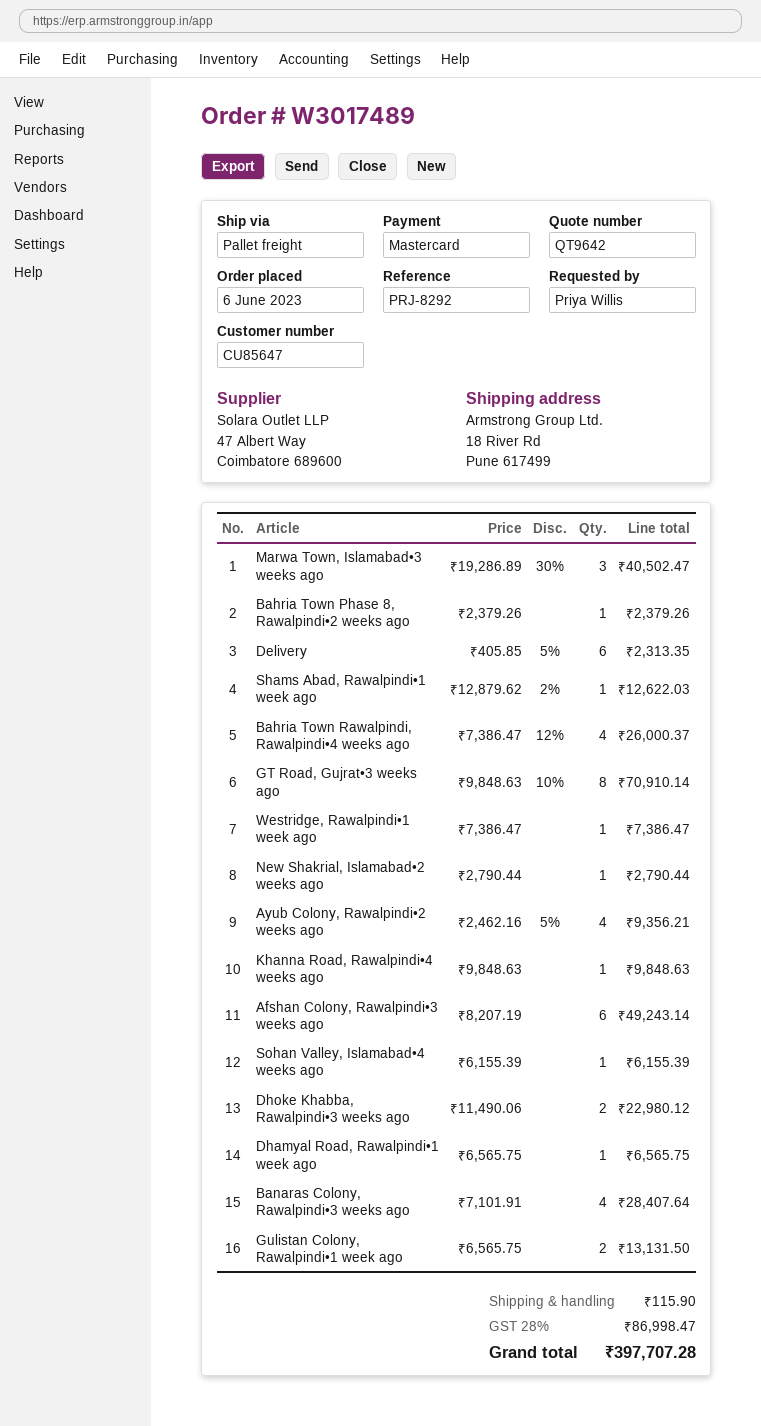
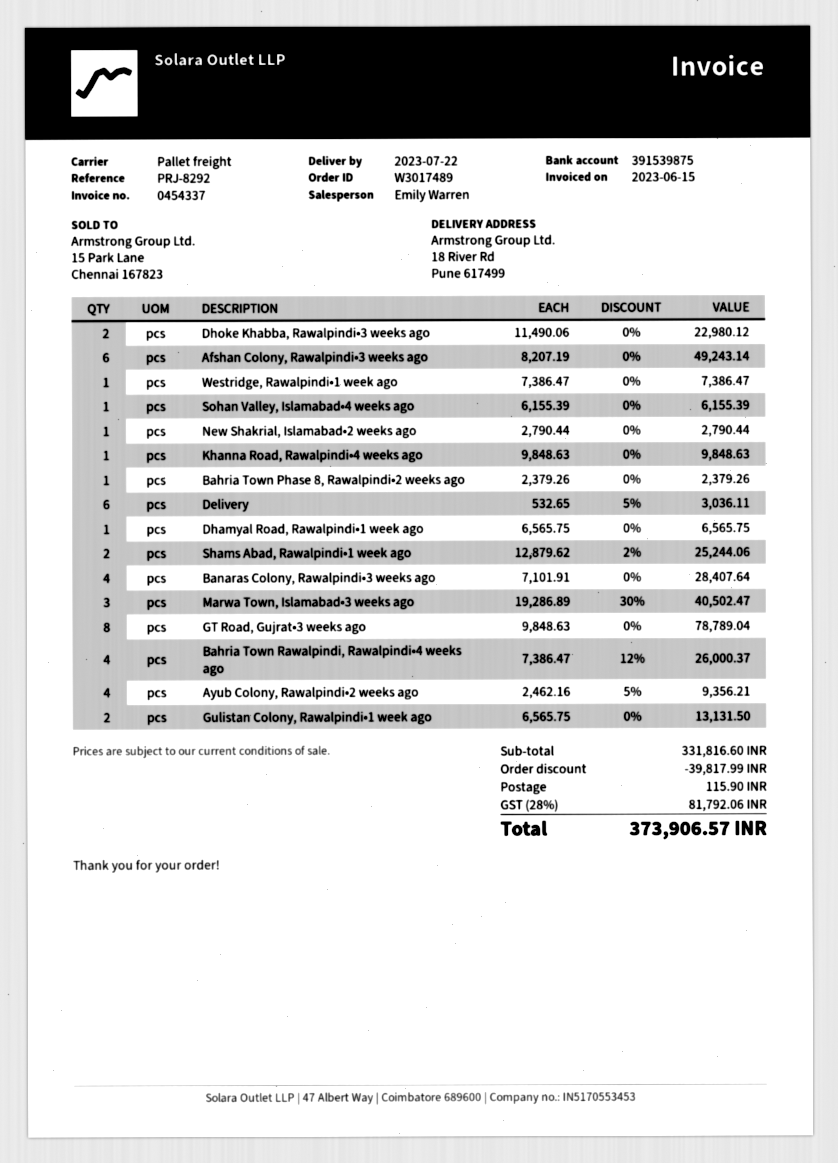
Delivery: 6 x 405.85 - 5% = 2313.35 -> 6 x 532.65 - 5% = 3036.11
Shams Abad, Rawalpindi•1 week ago: 1 x 12879.62 - 2% = 12622.03 -> 2 x 12879.62 - 2% = 25244.06
GT Road, Gujrat•3 weeks ago: 8 x 9848.63 - 10% = 70910.14 -> 8 x 9848.63 = 78789.04
discount: none -> 39817.99
tax: 28% = 86998.47 -> 28% = 81792.06
total: 397707.28 -> 373906.57

